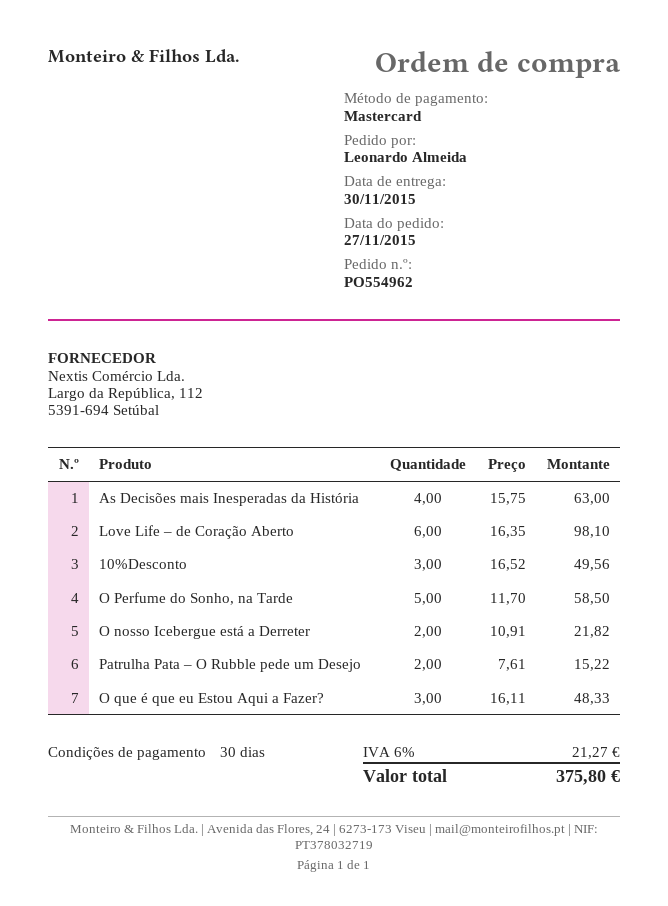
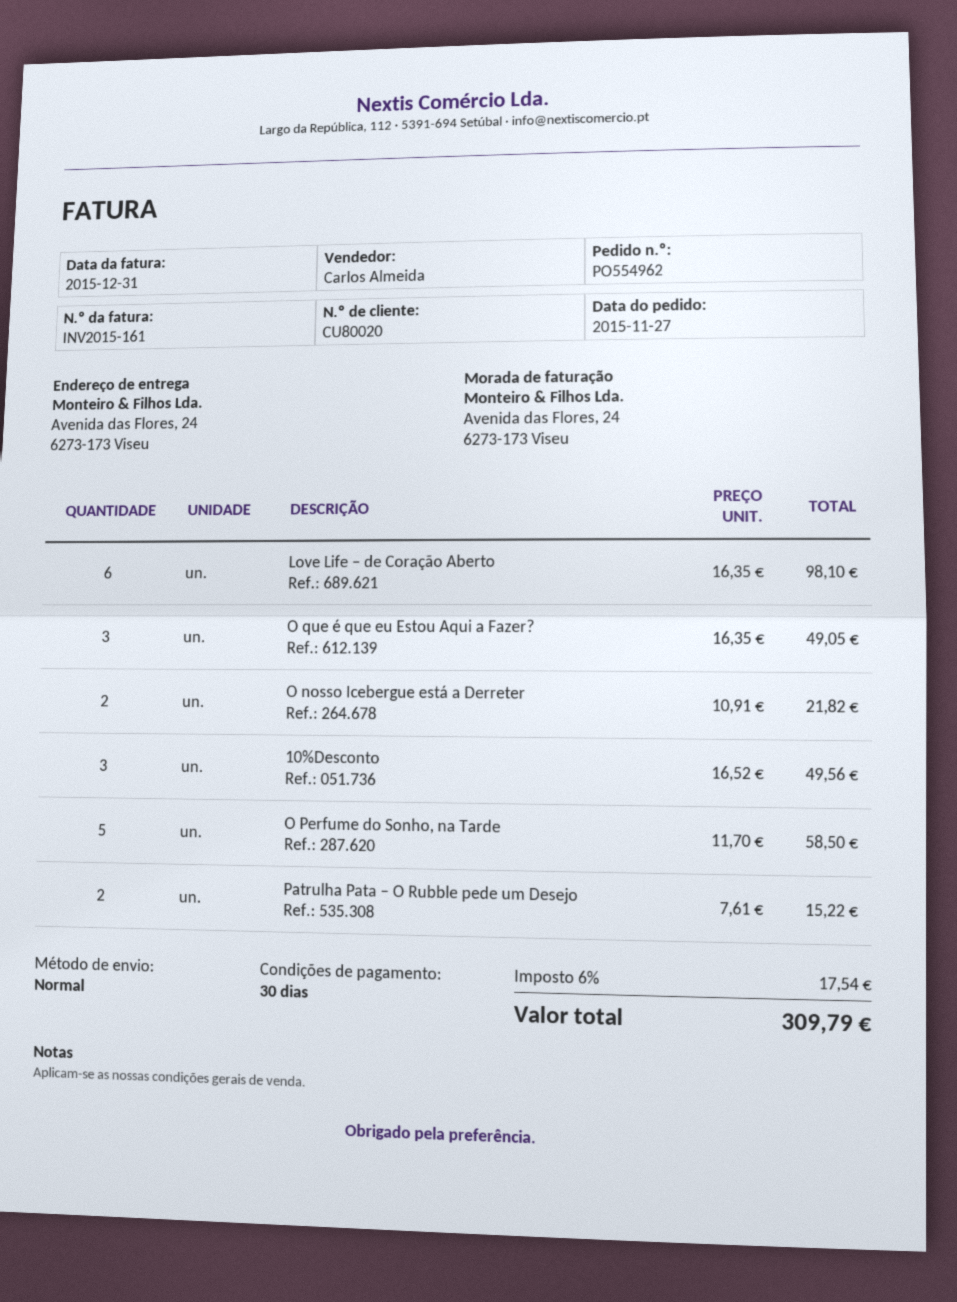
As Decisões mais Inesperadas da História: 4 x 15.75 = 63.00 -> none
O que é que eu Estou Aqui a Fazer?: 3 x 16.11 = 48.33 -> 3 x 16.35 = 49.05
tax: 6% = 21.27 -> 6% = 17.54
total: 375.80 -> 309.79

